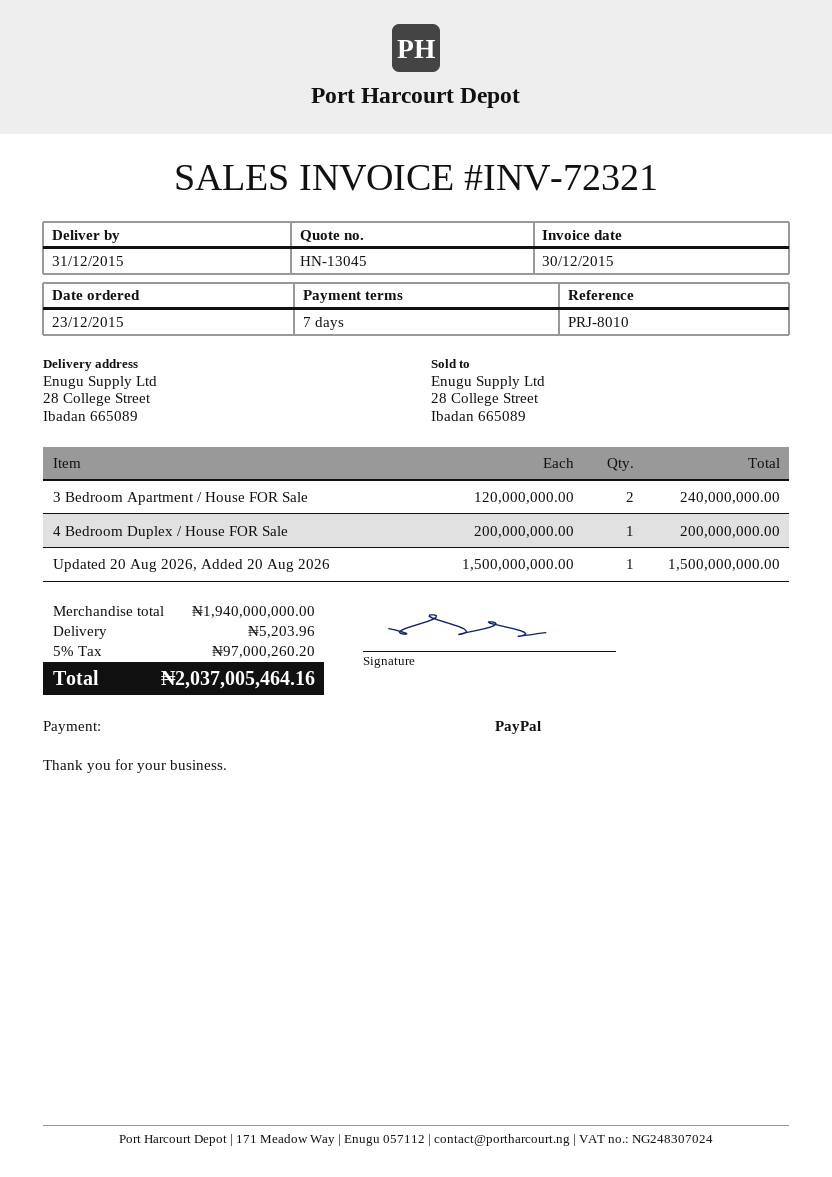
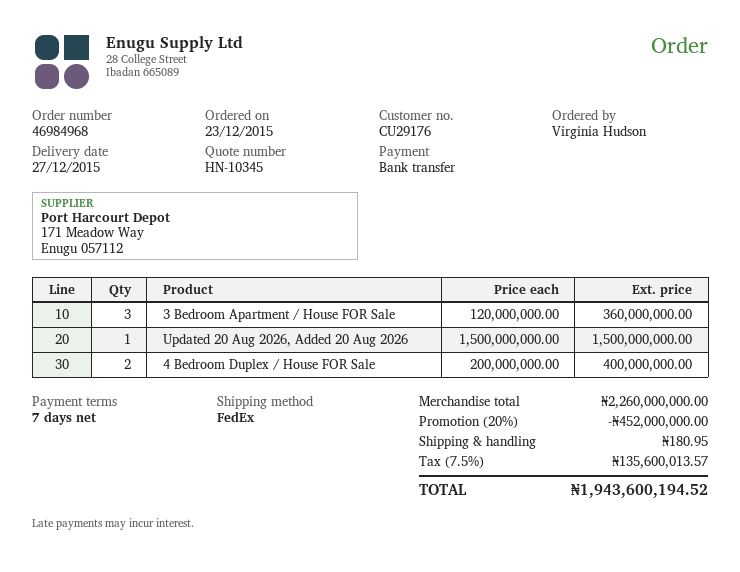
quote number: HN-13045 -> HN-10345
delivery date: 2015-12-31 -> 2015-12-27
payment method: PayPal -> bank transfer
3 Bedroom Apartment / House FOR Sale: 2 x 120000000.00 = 240000000.00 -> 3 x 120000000.00 = 360000000.00
4 Bedroom Duplex / House FOR Sale: 1 x 200000000.00 = 200000000.00 -> 2 x 200000000.00 = 400000000.00
subtotal: 1940000000.00 -> 2260000000.00
discount: none -> 20% = 452000000.00
shipping: 5203.96 -> 180.95
tax: 5% = 97000260.20 -> 7.5% = 135600013.57
total: 2037005464.16 -> 1943600194.52

